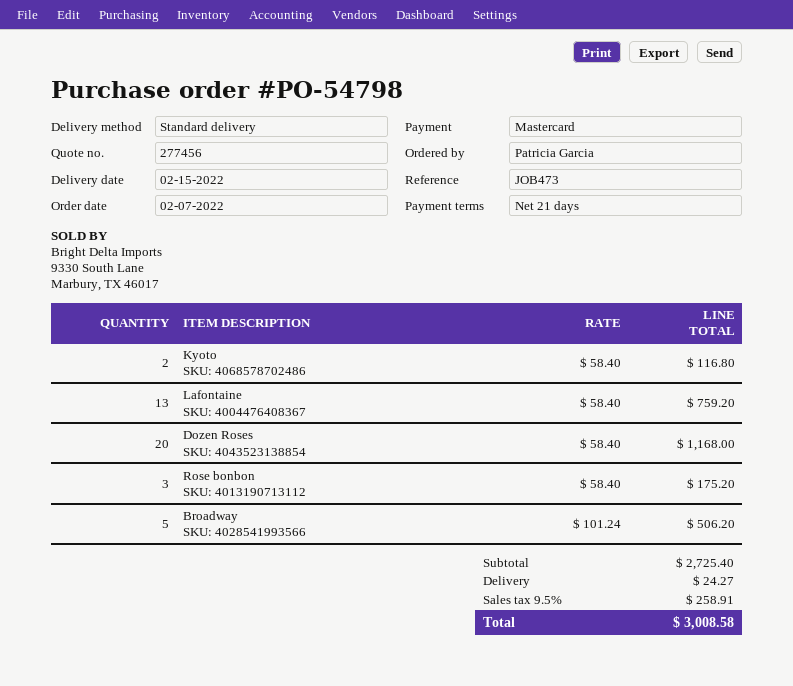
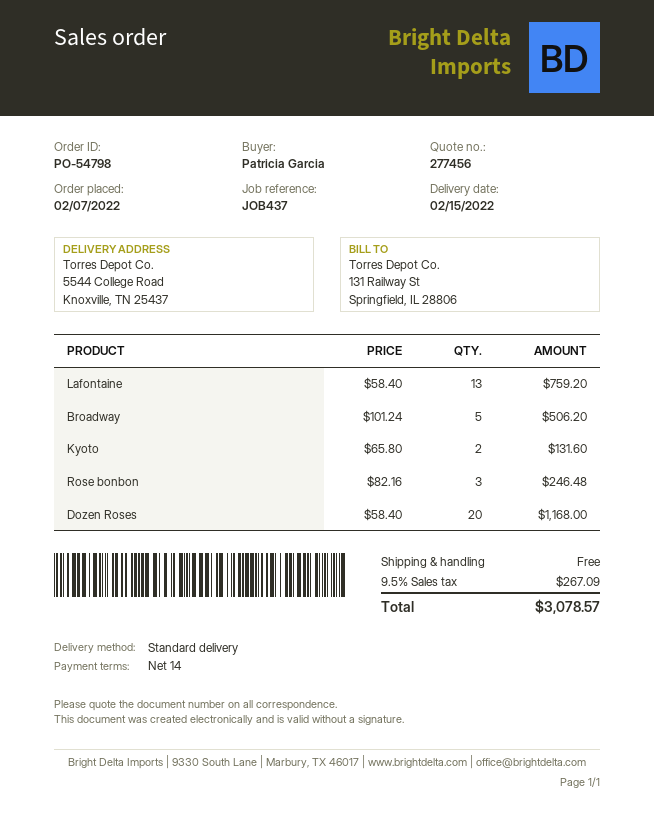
payment terms: 21 days -> 14 days
reference: JOB473 -> JOB437
Kyoto: 2 x 58.40 = 116.80 -> 2 x 65.80 = 131.60
Rose bonbon: 3 x 58.40 = 175.20 -> 3 x 82.16 = 246.48
shipping: 24.27 -> 0.00
tax: 9.5% = 258.91 -> 9.5% = 267.09
total: 3008.58 -> 3078.57

